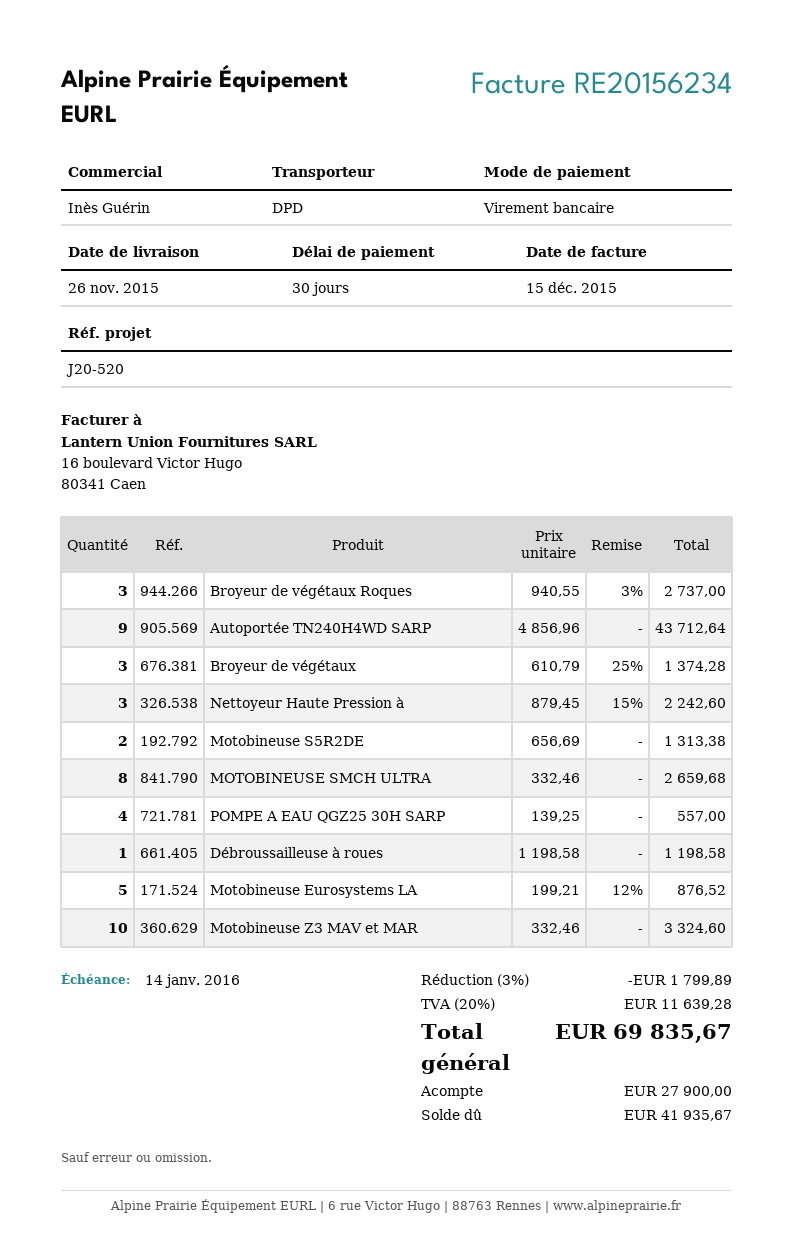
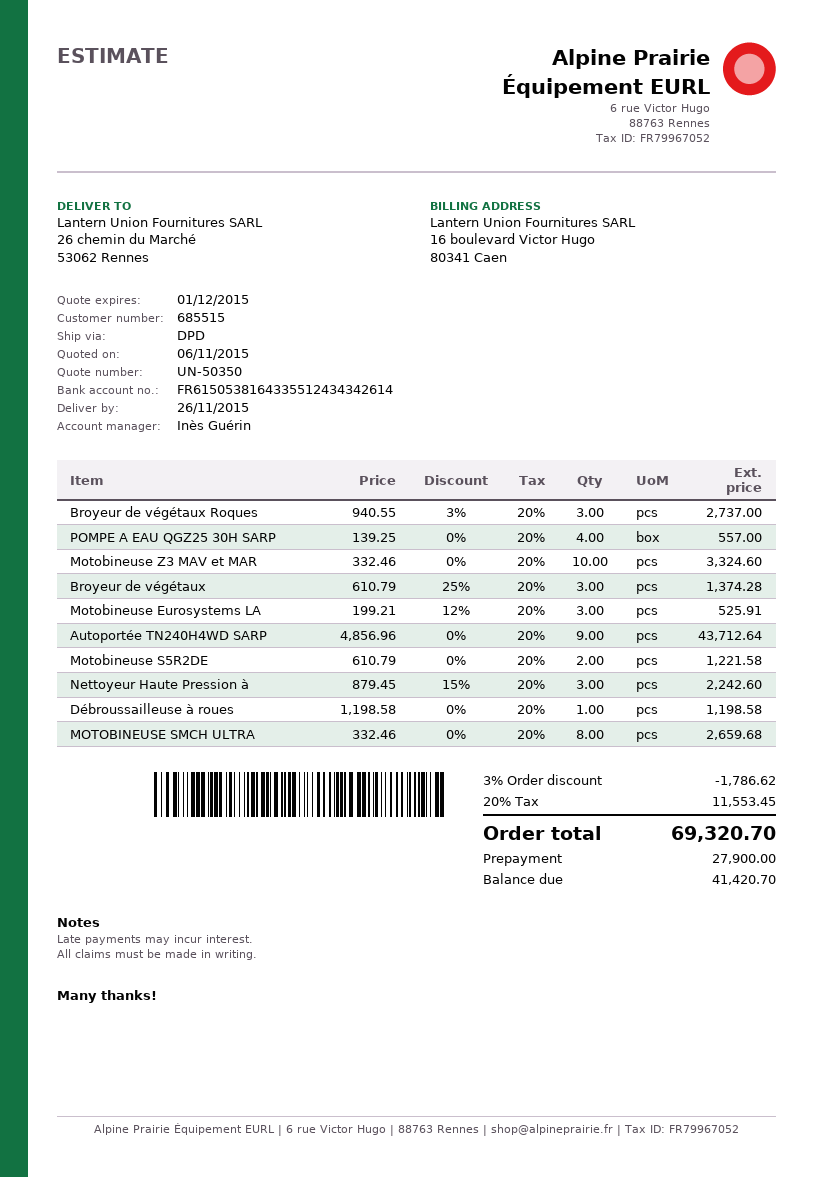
Motobineuse S5R2DE: 2 x 656.69 = 1313.38 -> 2 x 610.79 = 1221.58
Motobineuse Eurosystems LA: 5 x 199.21 - 12% = 876.52 -> 3 x 199.21 - 12% = 525.91
discount: 3% = 1799.89 -> 3% = 1786.62
tax: 20% = 11639.28 -> 20% = 11553.45
total: 69835.67 -> 69320.70
balance: 41935.67 -> 41420.70

